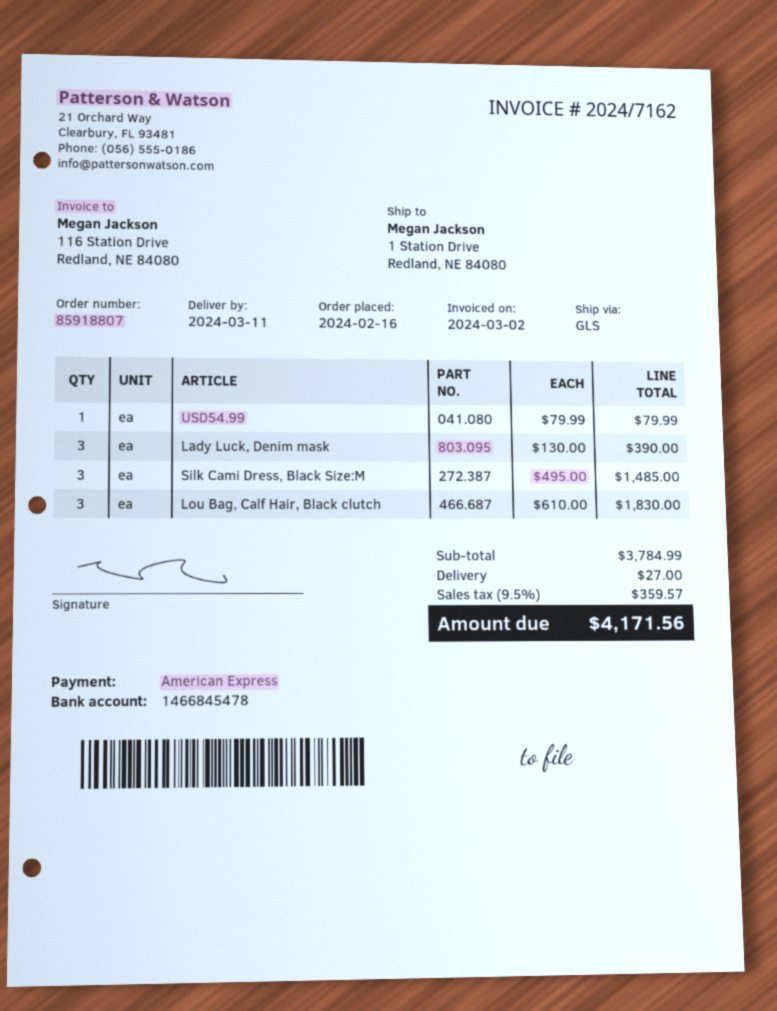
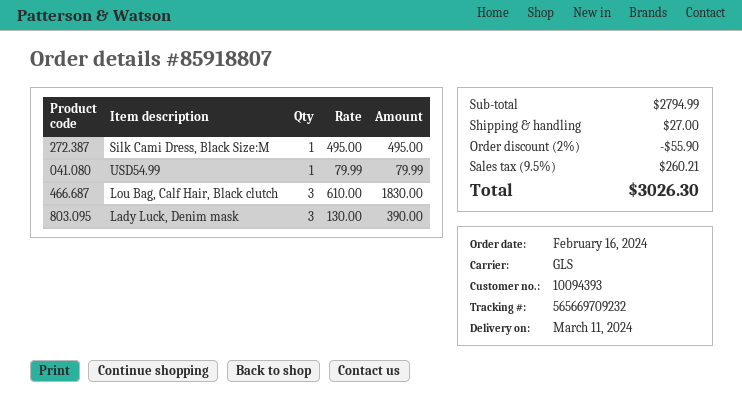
Silk Cami Dress, Black Size:M: 3 x 495.00 = 1485.00 -> 1 x 495.00 = 495.00
subtotal: 3784.99 -> 2794.99
discount: none -> 2% = 55.90
tax: 9.5% = 359.57 -> 9.5% = 260.21
total: 4171.56 -> 3026.30

